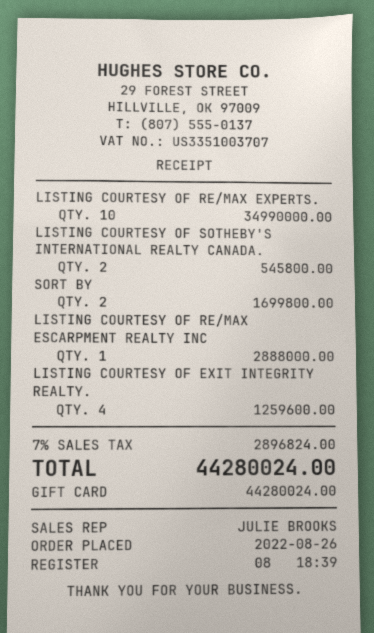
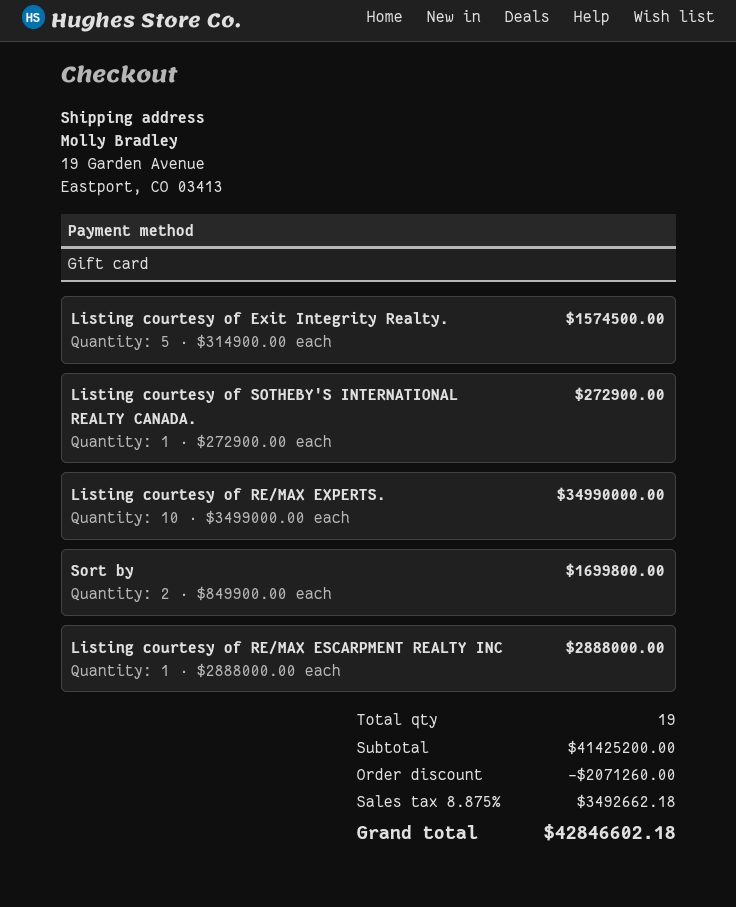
LISTING COURTESY OF SOTHEBY'S INTERNATIONAL REALTY CANADA.: 2 for 545800.00 -> 1 for 272900.00
LISTING COURTESY OF EXIT INTEGRITY REALTY.: 4 for 1259600.00 -> 5 for 1574500.00
discount: none -> 2071260.00
tax: 7% = 2896824.00 -> 8.875% = 3492662.18
total: 44280024.00 -> 42846602.18

